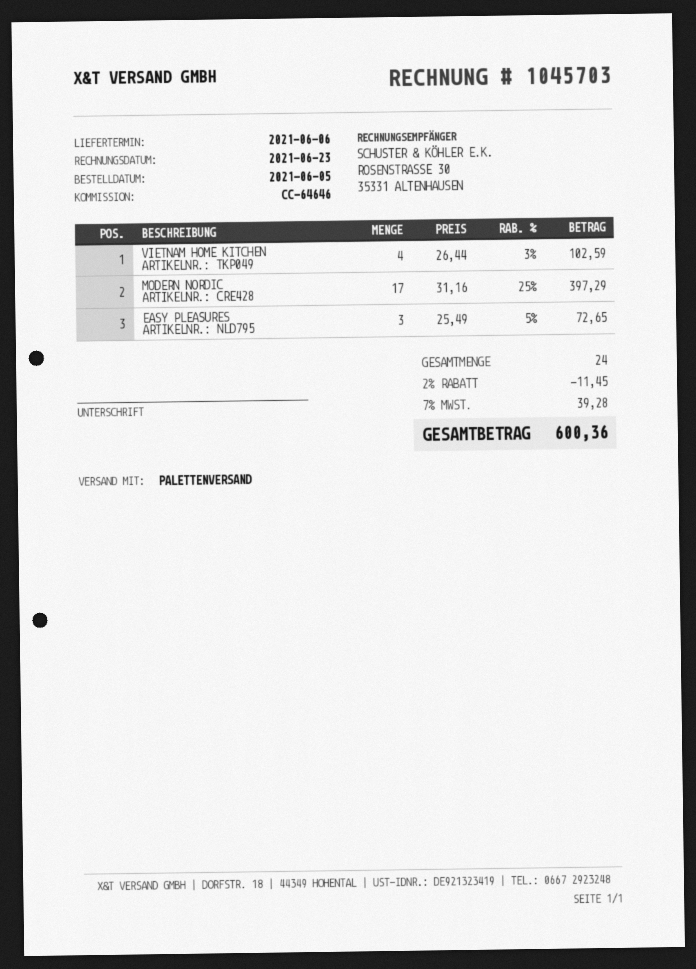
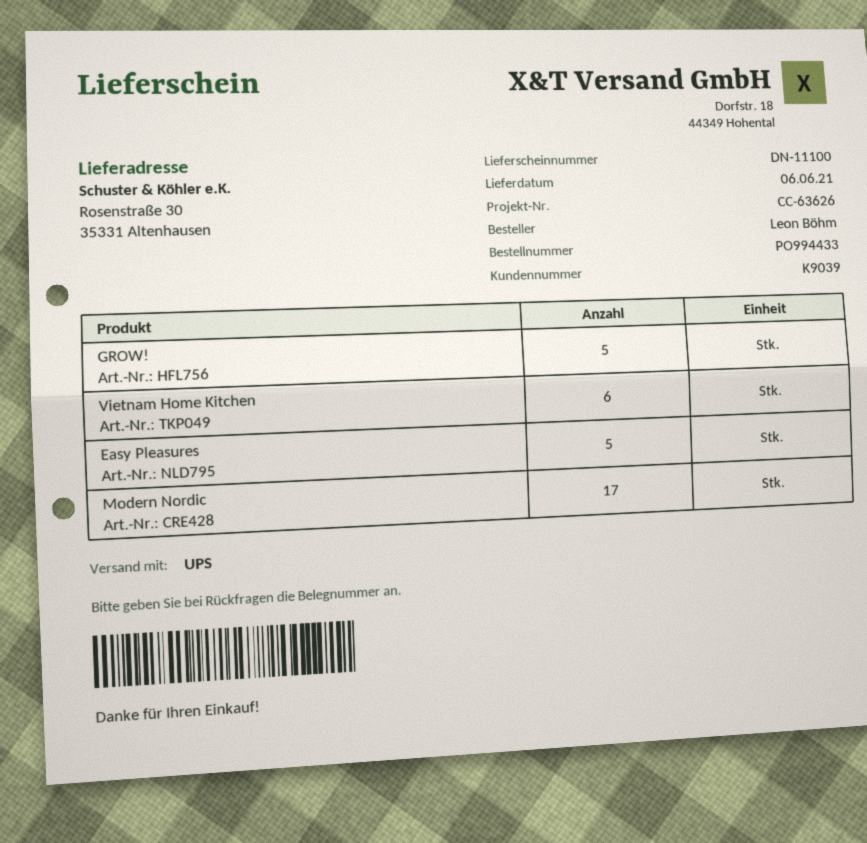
reference: CC-64646 -> CC-63626
shipping method: pallet freight -> UPS
VIETNAM HOME KITCHEN: 4 -> 6
EASY PLEASURES: 3 -> 5
GROW!: none -> 5

